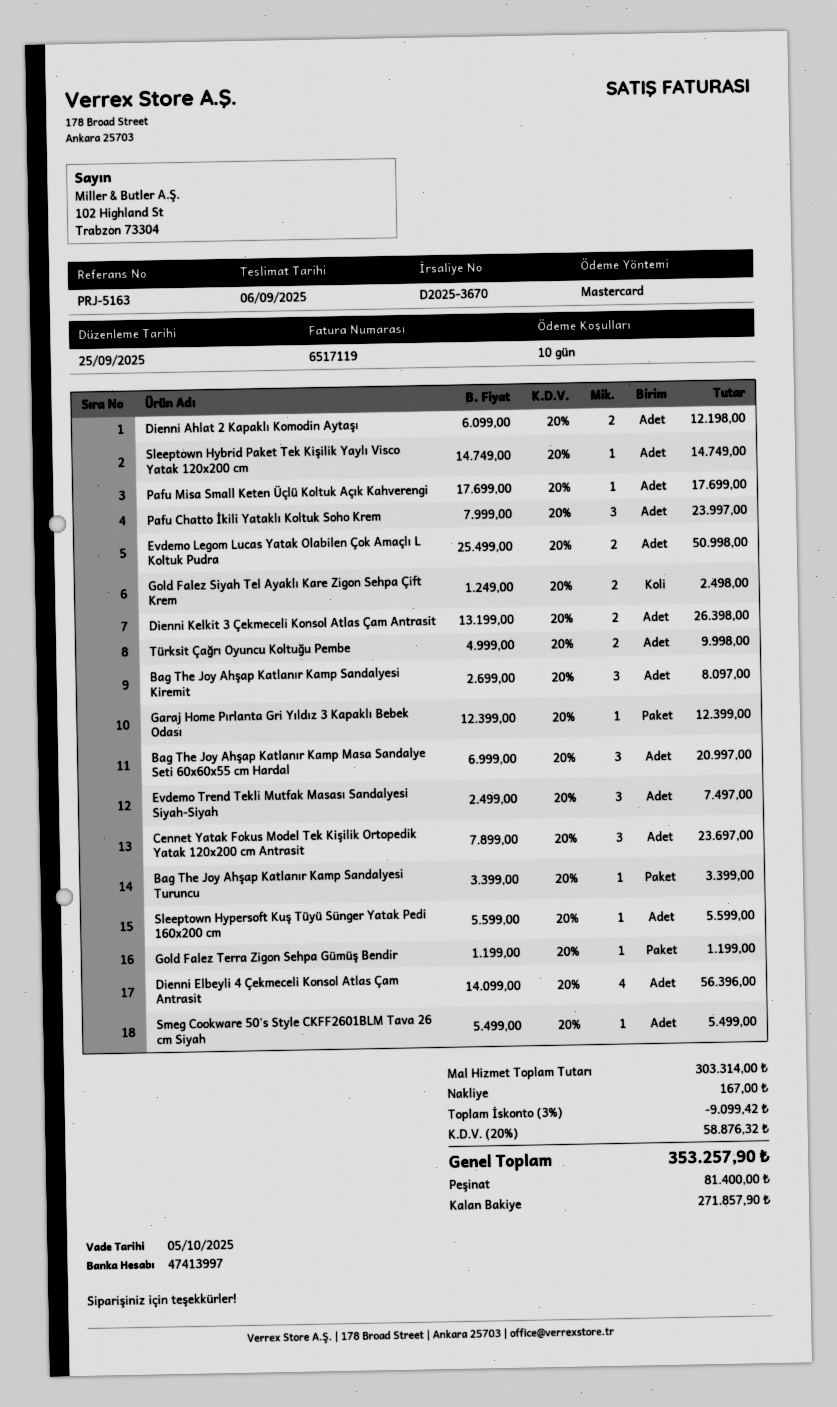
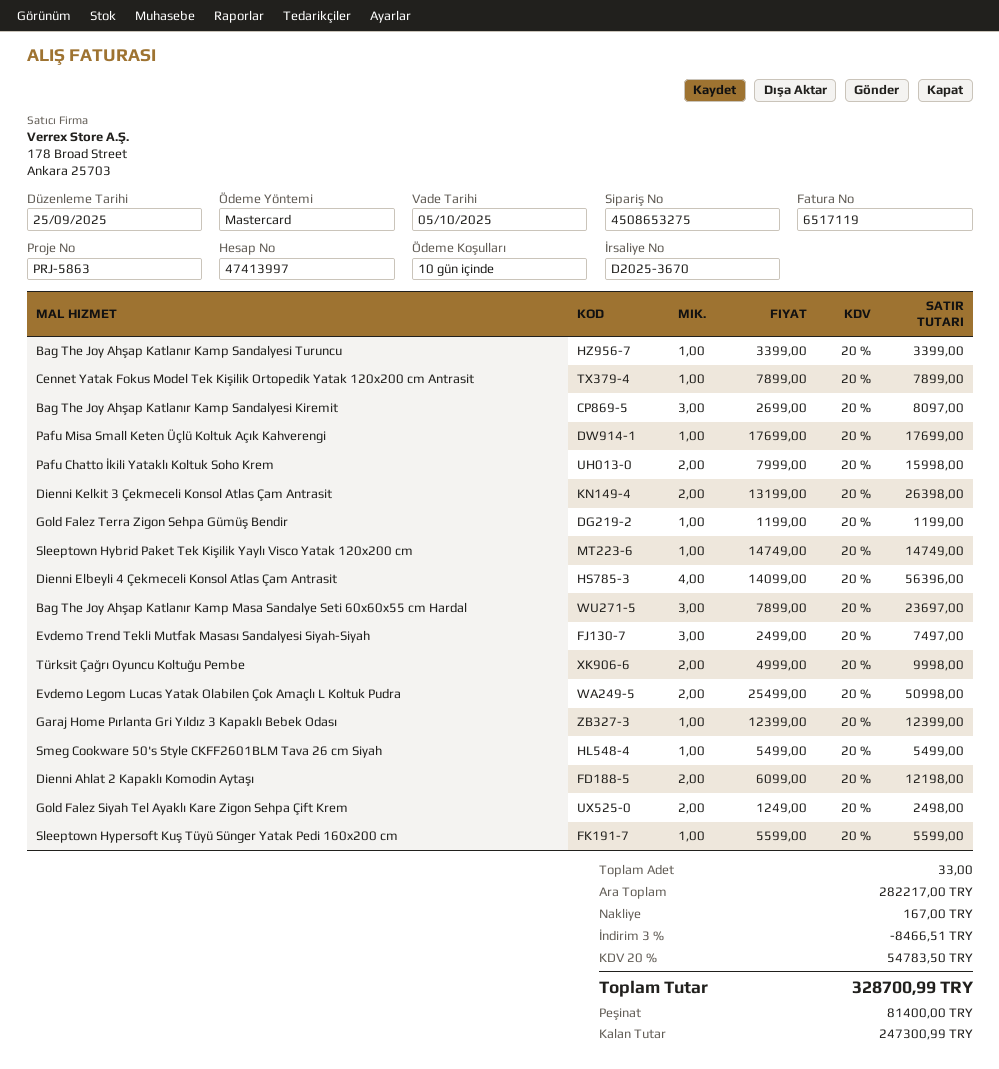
reference: PRJ-5163 -> PRJ-5863
Pafu Chatto İkili Yataklı Koltuk Soho Krem: 3 x 7999.00 = 23997.00 -> 2 x 7999.00 = 15998.00
Bag The Joy Ahşap Katlanır Kamp Masa Sandalye Seti 60x60x55 cm Hardal: 3 x 6999.00 = 20997.00 -> 3 x 7899.00 = 23697.00
Cennet Yatak Fokus Model Tek Kişilik Ortopedik Yatak 120x200 cm Antrasit: 3 x 7899.00 = 23697.00 -> 1 x 7899.00 = 7899.00
subtotal: 303314.00 -> 282217.00
discount: 3% = 9099.42 -> 3% = 8466.51
tax: 20% = 58876.32 -> 20% = 54783.50
total: 353257.90 -> 328700.99
balance: 271857.90 -> 247300.99

